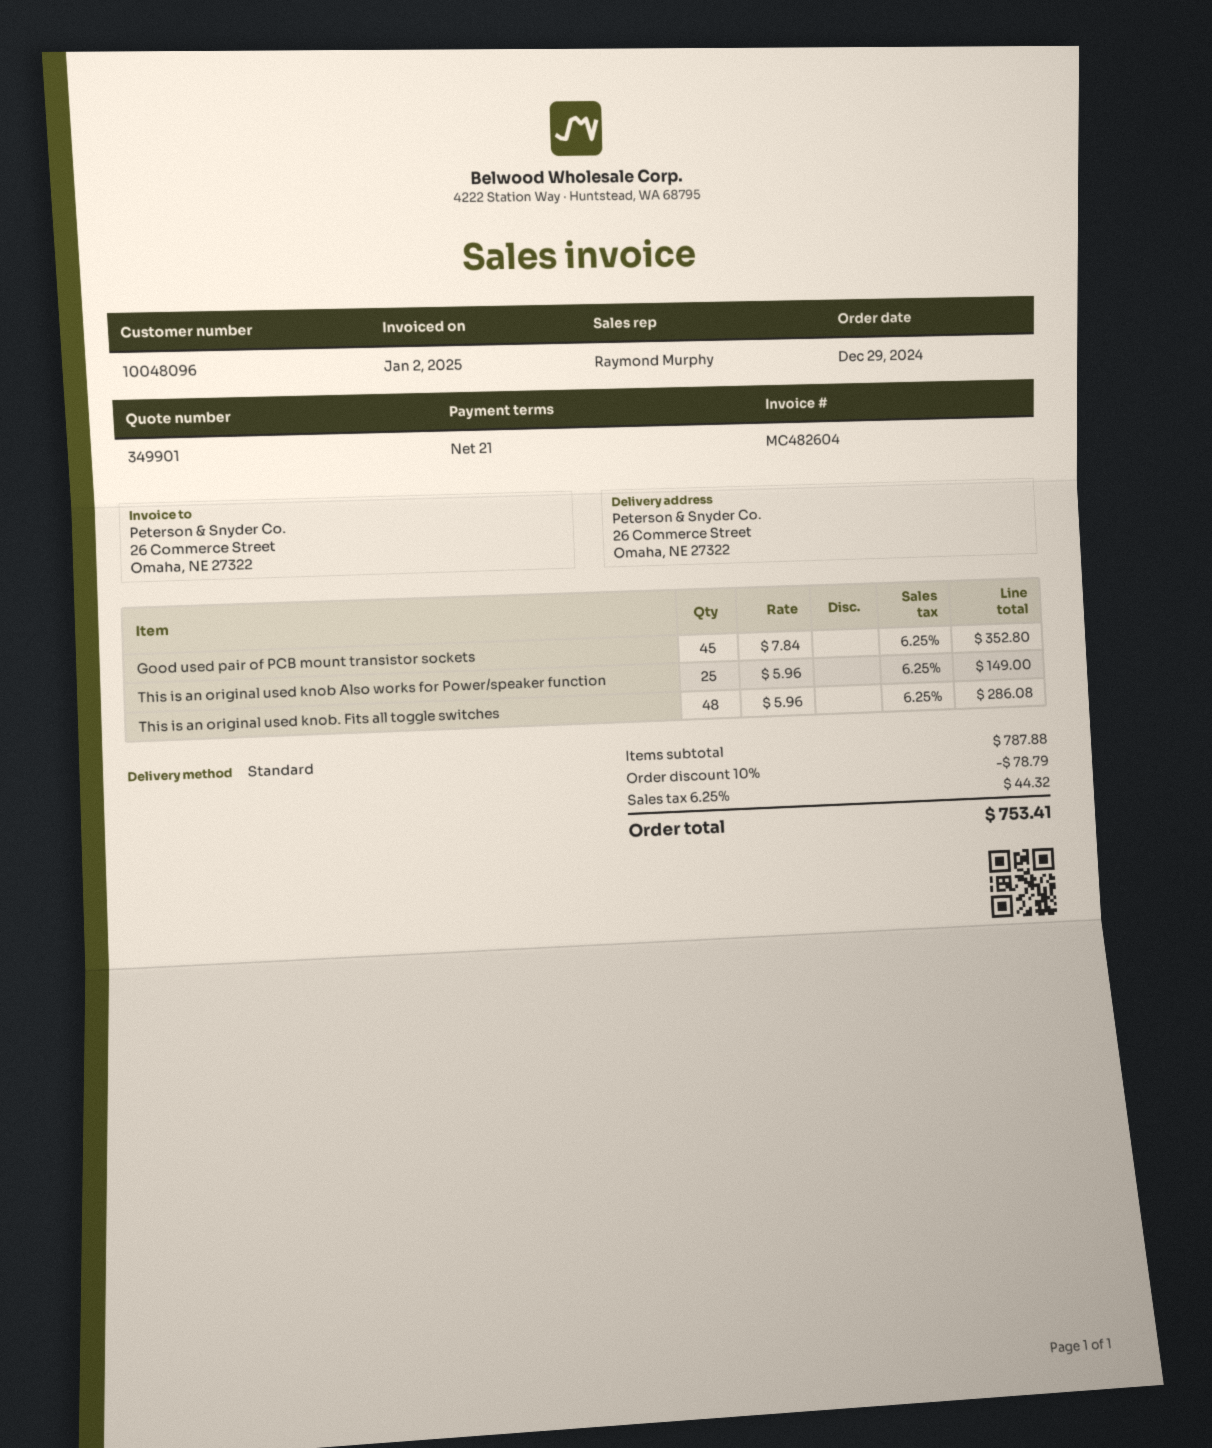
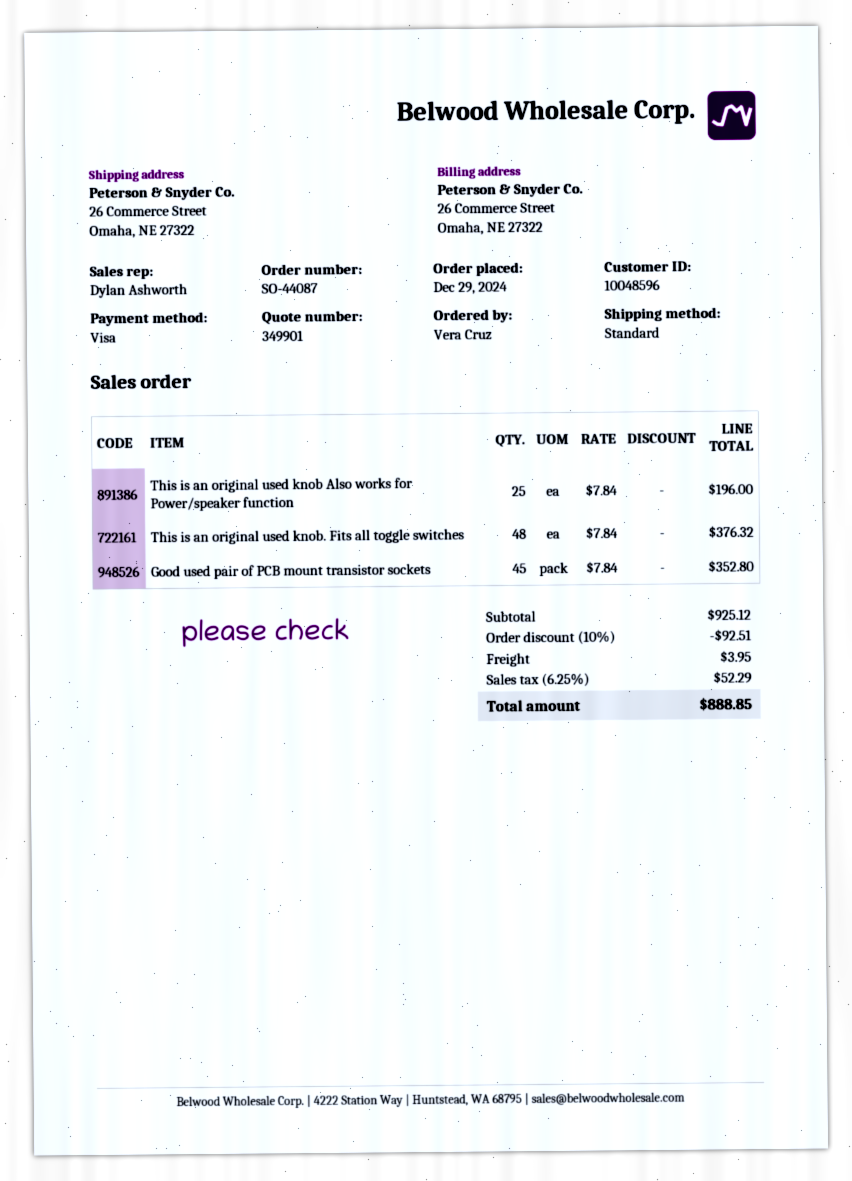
customer number: 10048096 -> 10048596
sales rep: Raymond Murphy -> Dylan Ashworth
This is an original used knob Also works for Power/speaker function: 25 x 5.96 = 149.00 -> 25 x 7.84 = 196.00
This is an original used knob. Fits all toggle switches: 48 x 5.96 = 286.08 -> 48 x 7.84 = 376.32
subtotal: 787.88 -> 925.12
discount: 10% = 78.79 -> 10% = 92.51
shipping: none -> 3.95
tax: 6.25% = 44.32 -> 6.25% = 52.29
total: 753.41 -> 888.85

